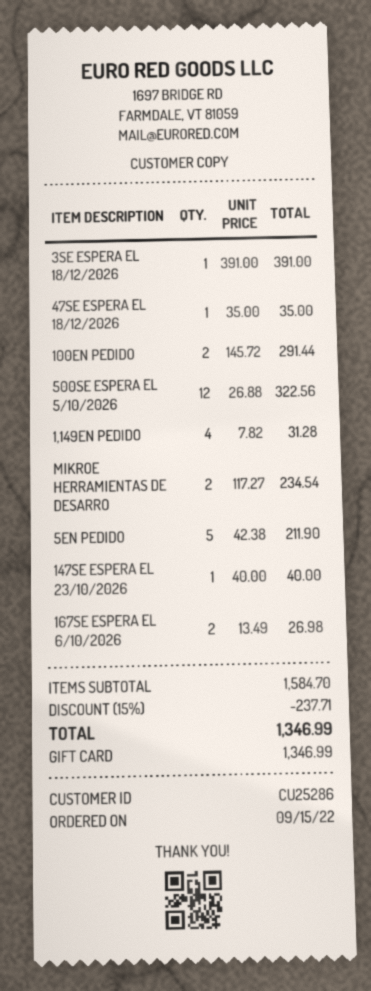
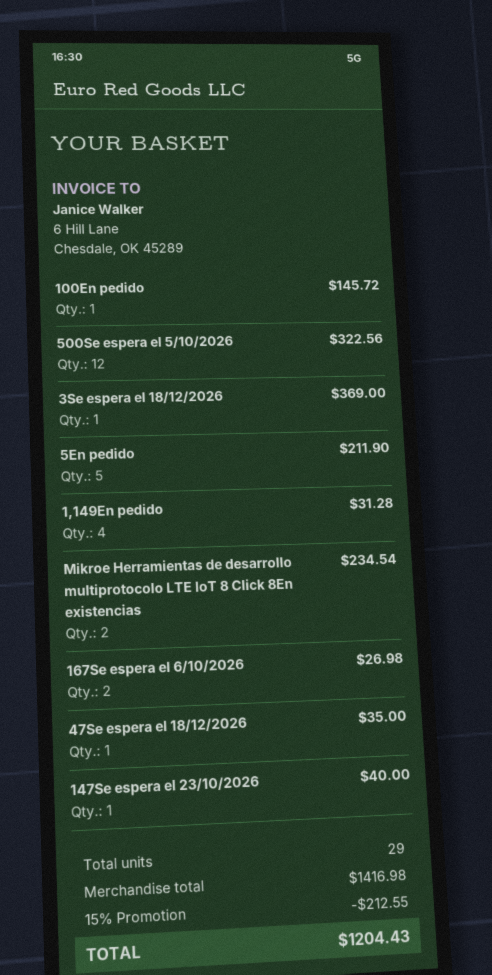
3SE ESPERA EL 18/12/2026: 1 for 391.00 -> 1 for 369.00
100EN PEDIDO: 2 for 291.44 -> 1 for 145.72
subtotal: 1584.70 -> 1416.98
discount: 15% = 237.71 -> 15% = 212.55
total: 1346.99 -> 1204.43

